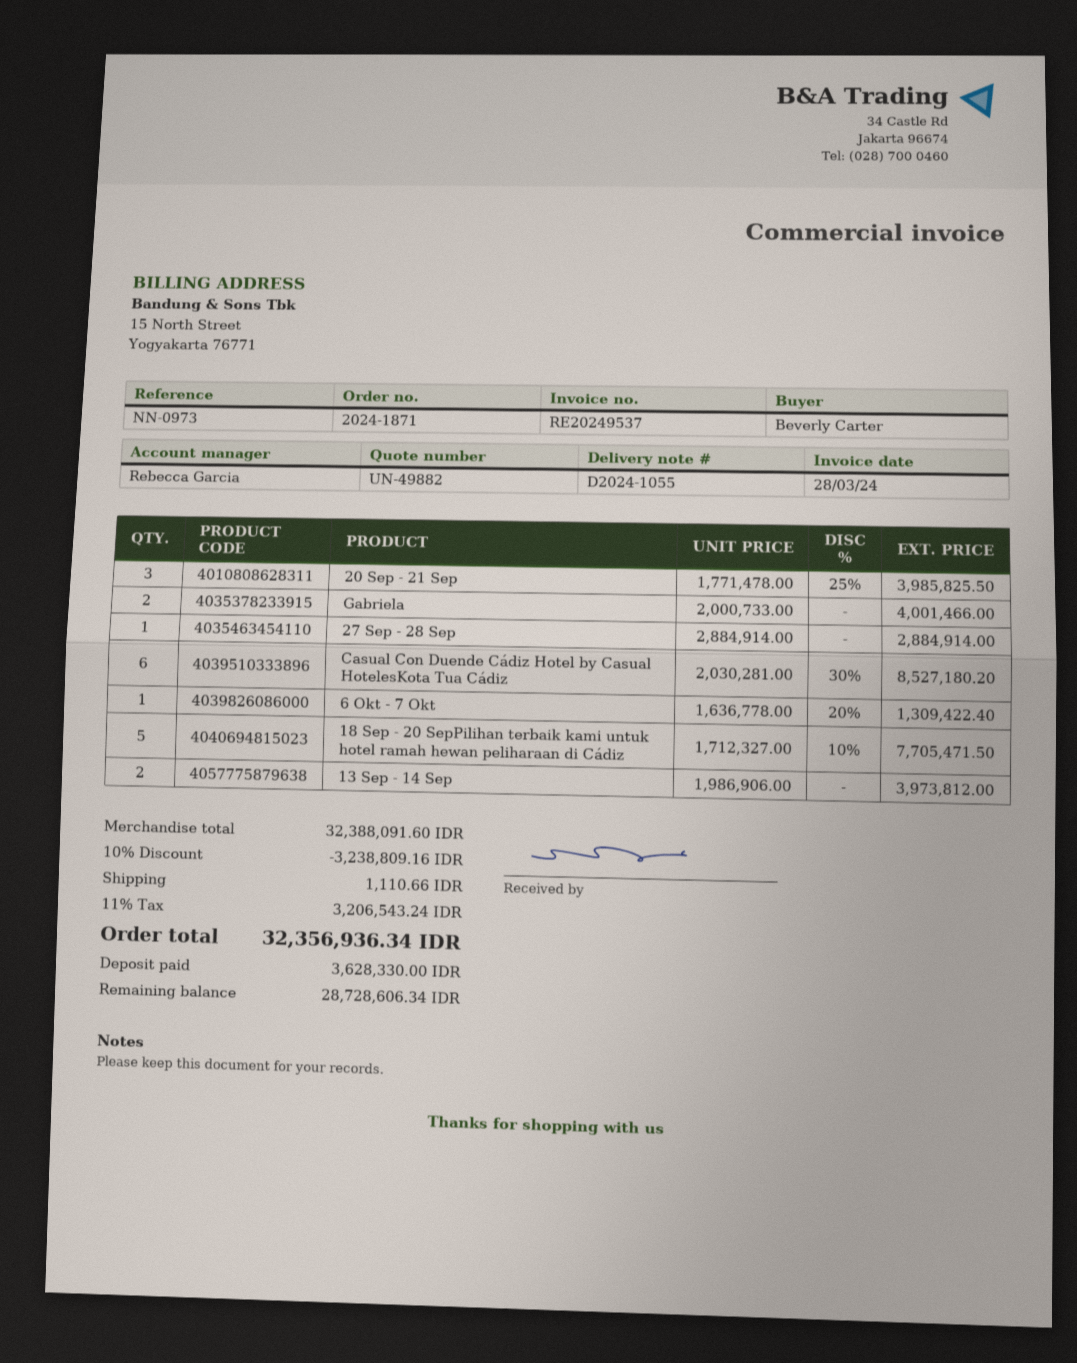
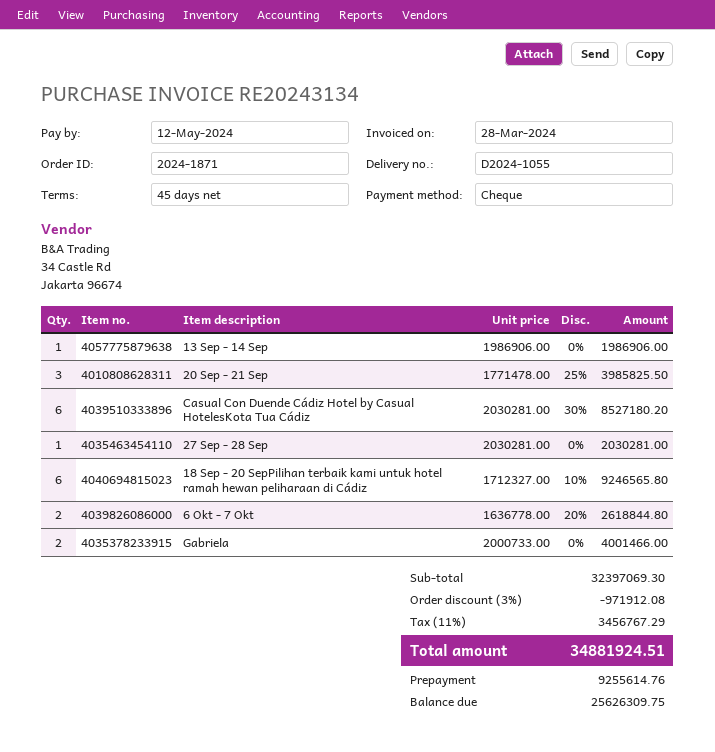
invoice number: RE20249537 -> RE20243134
27 Sep - 28 Sep: 1 x 2884914.00 = 2884914.00 -> 1 x 2030281.00 = 2030281.00
6 Okt - 7 Okt: 1 x 1636778.00 - 20% = 1309422.40 -> 2 x 1636778.00 - 20% = 2618844.80
18 Sep - 20 SepPilihan terbaik kami untuk hotel ramah hewan peliharaan di Cádiz: 5 x 1712327.00 - 10% = 7705471.50 -> 6 x 1712327.00 - 10% = 9246565.80
13 Sep - 14 Sep: 2 x 1986906.00 = 3973812.00 -> 1 x 1986906.00 = 1986906.00
subtotal: 32388091.60 -> 32397069.30
discount: 10% = 3238809.16 -> 3% = 971912.08
shipping: 1110.66 -> none
tax: 11% = 3206543.24 -> 11% = 3456767.29
total: 32356936.34 -> 34881924.51
deposit: 3628330.00 -> 9255614.76
balance: 28728606.34 -> 25626309.75

